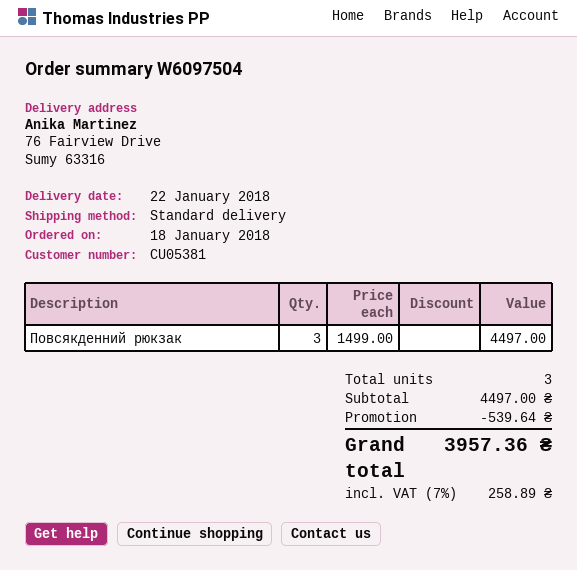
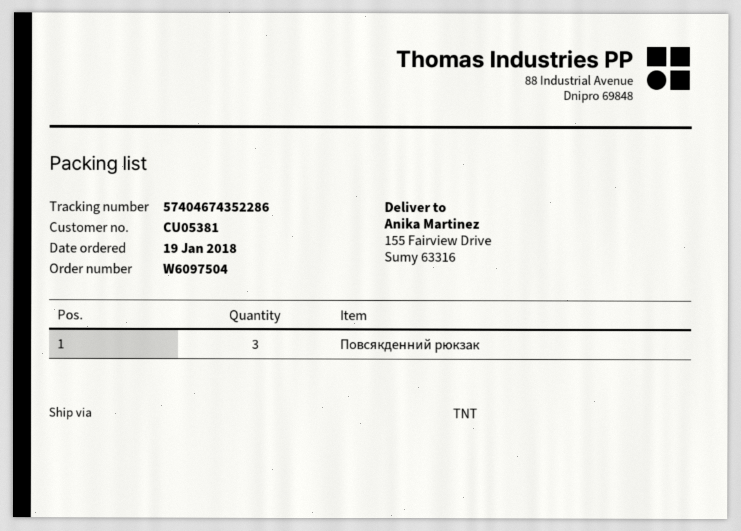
order date: 2018-01-18 -> 2018-01-19
shipping method: standard -> TNT
ship to: 76 Fairview Drive, Sumy 63316 -> 155 Fairview Drive, Sumy 63316

